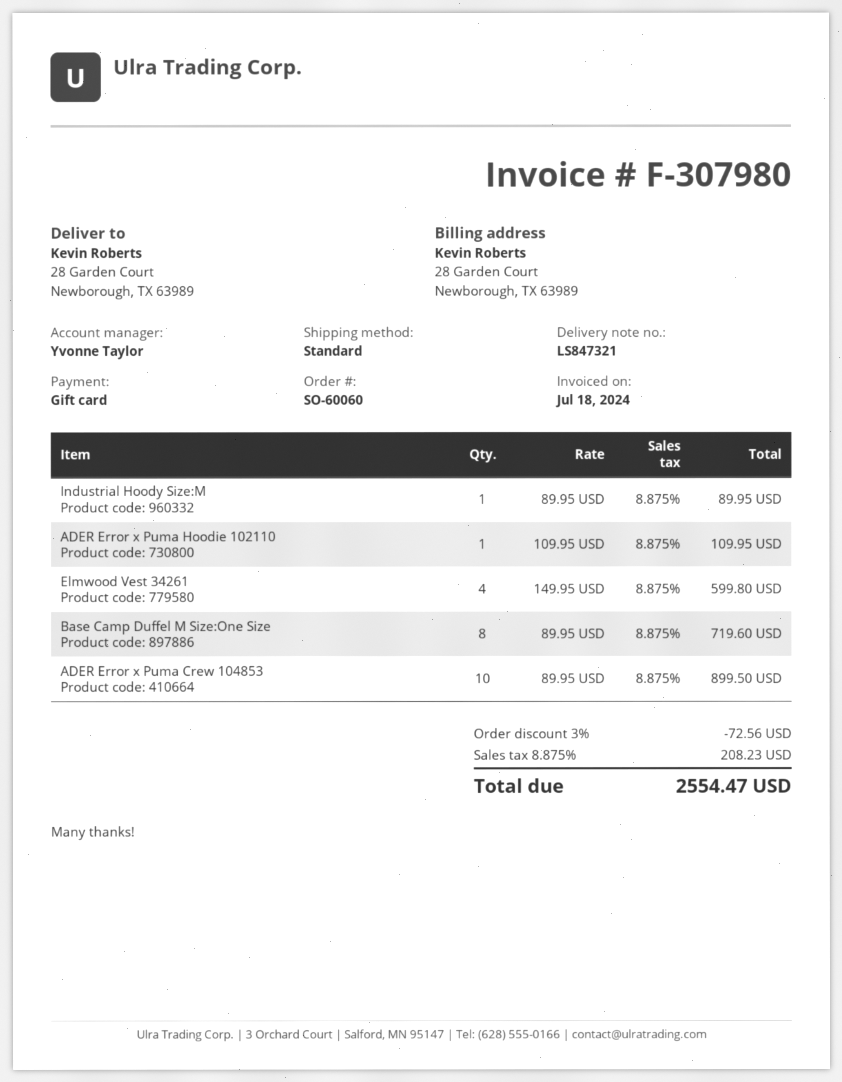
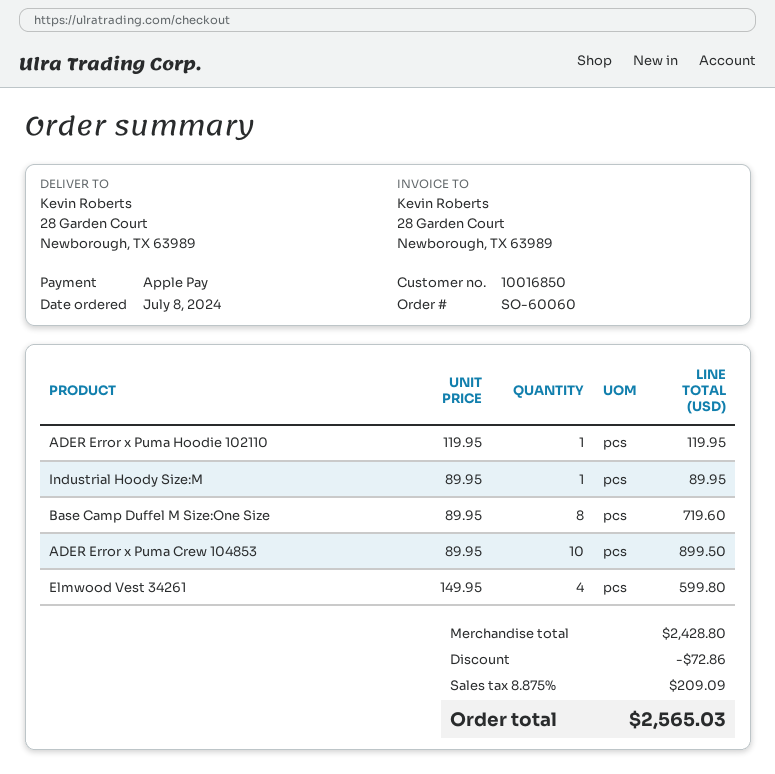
payment method: gift card -> Apple Pay
ADER Error x Puma Hoodie 102110: 1 x 109.95 = 109.95 -> 1 x 119.95 = 119.95
discount: 72.56 -> 72.86
tax: 8.875% = 208.23 -> 8.875% = 209.09
total: 2554.47 -> 2565.03

